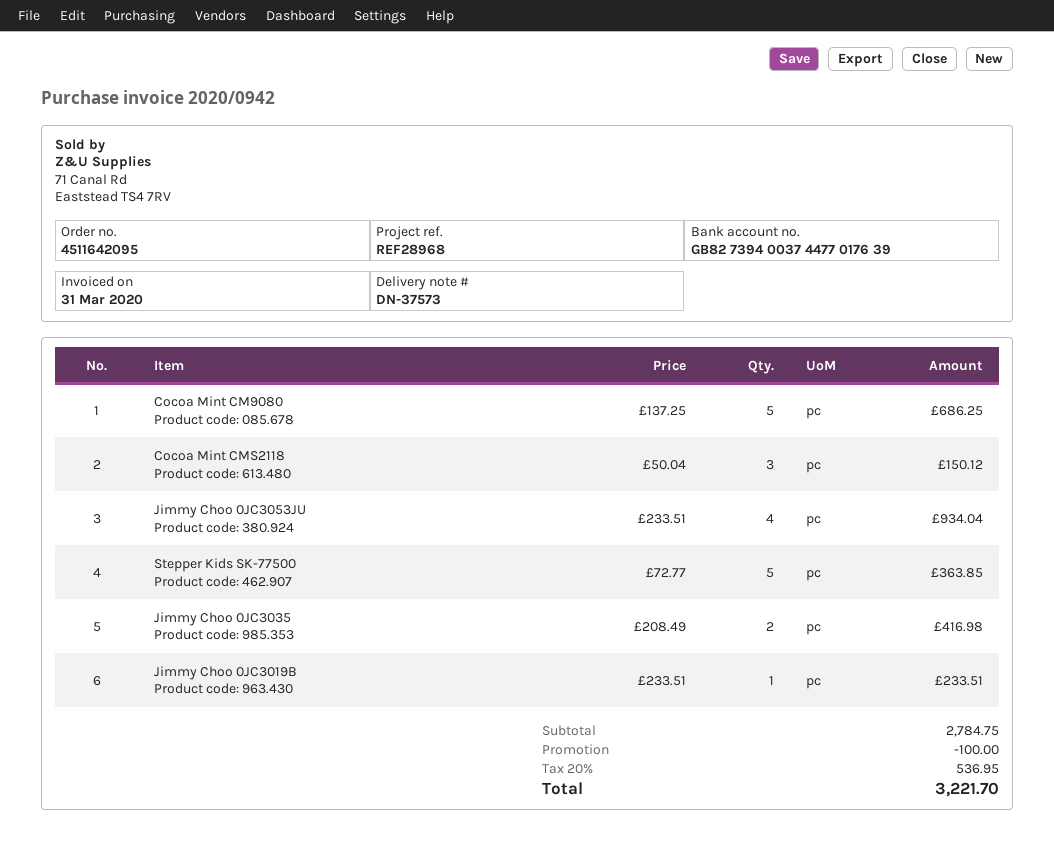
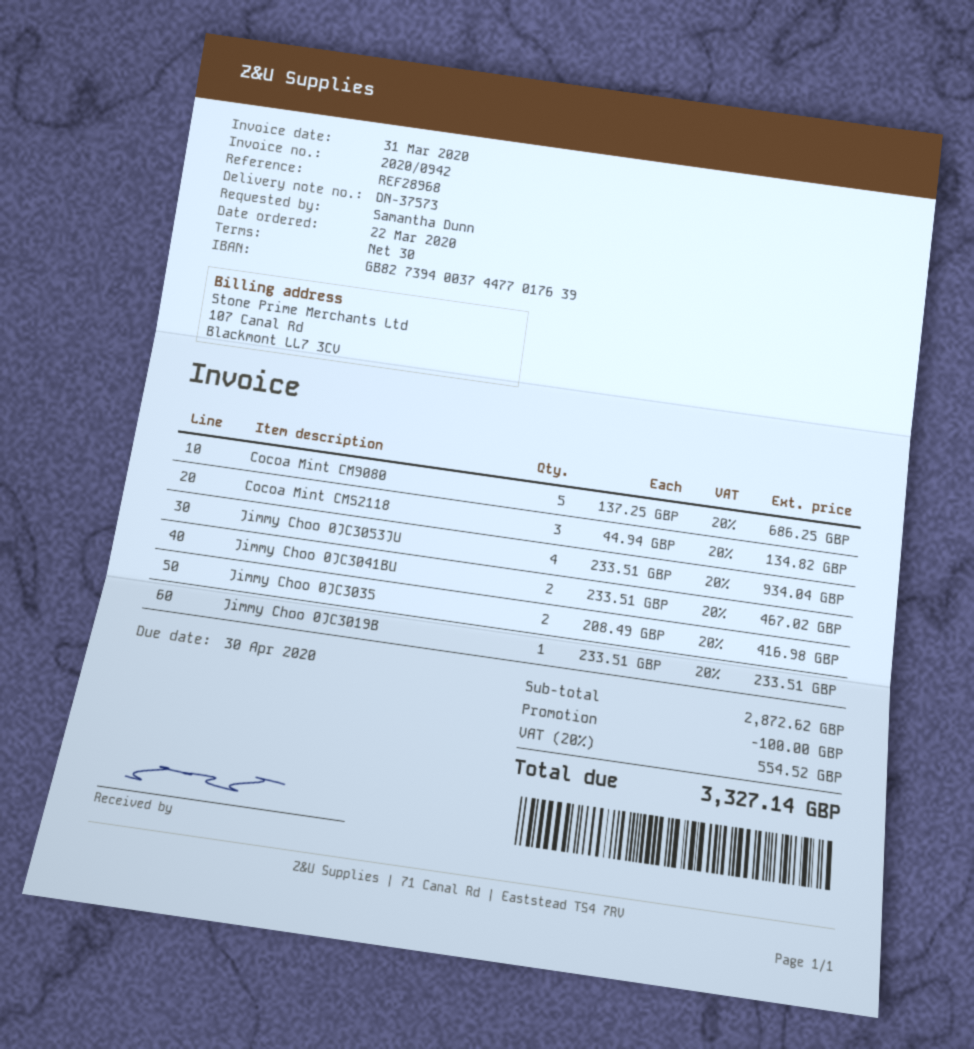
Cocoa Mint CMS2118: 3 x 50.04 = 150.12 -> 3 x 44.94 = 134.82
Stepper Kids SK-77500: 5 x 72.77 = 363.85 -> none
Jimmy Choo 0JC3041BU: none -> 2 x 233.51 = 467.02
subtotal: 2784.75 -> 2872.62
tax: 20% = 536.95 -> 20% = 554.52
total: 3221.70 -> 3327.14

